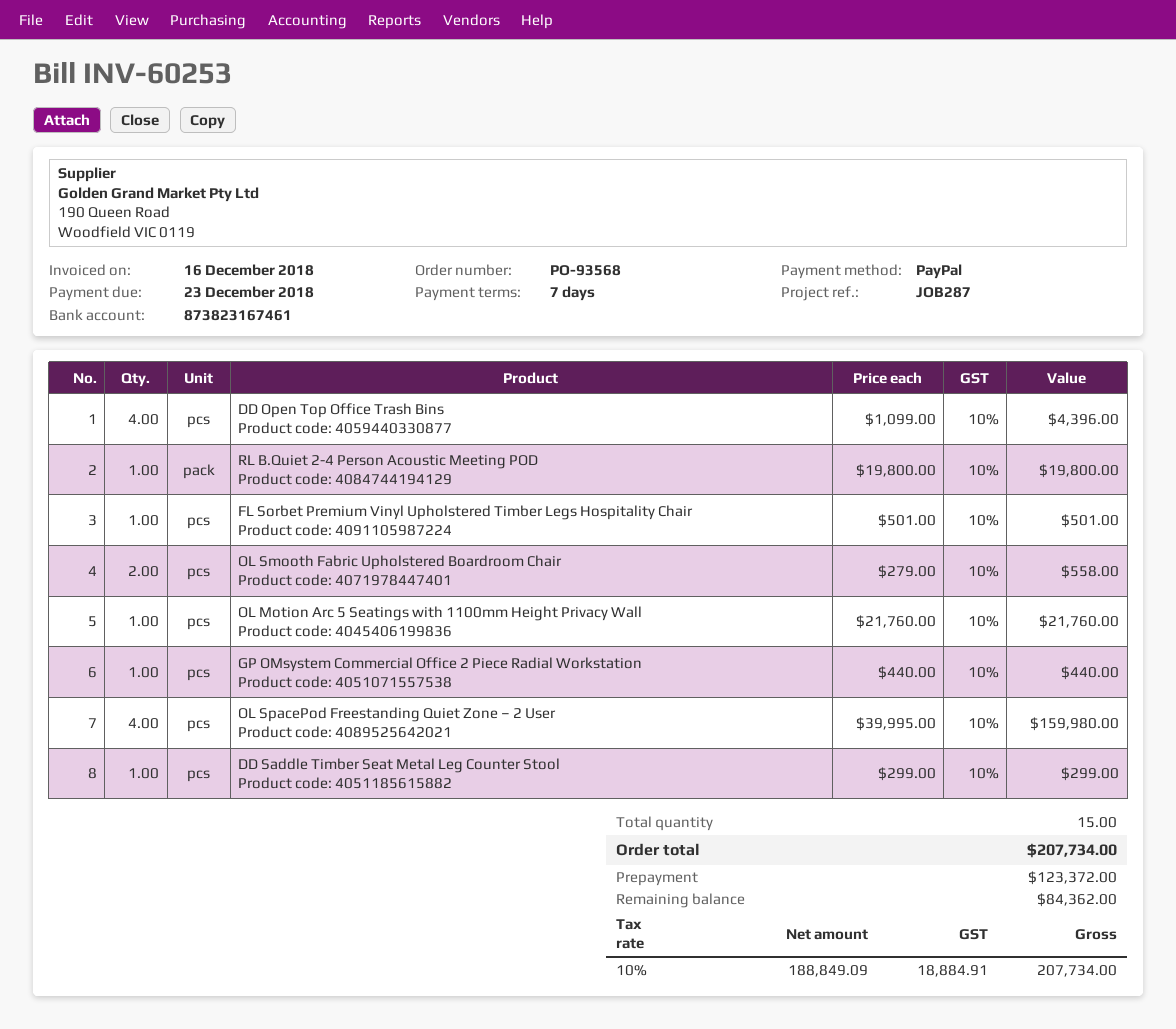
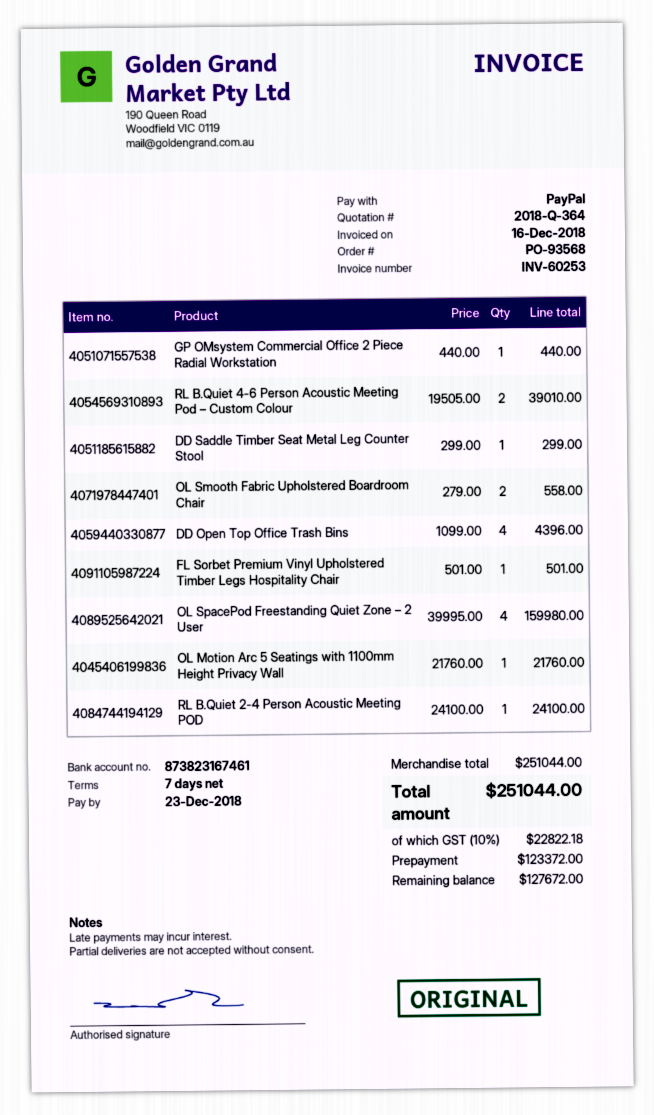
RL B.Quiet 2-4 Person Acoustic Meeting POD: 1 x 19800.00 = 19800.00 -> 1 x 24100.00 = 24100.00
RL B.Quiet 4-6 Person Acoustic Meeting Pod – Custom Colour: none -> 2 x 19505.00 = 39010.00
tax: 10% = 18884.91 -> 10% = 22822.18
total: 207734.00 -> 251044.00
balance: 84362.00 -> 127672.00

